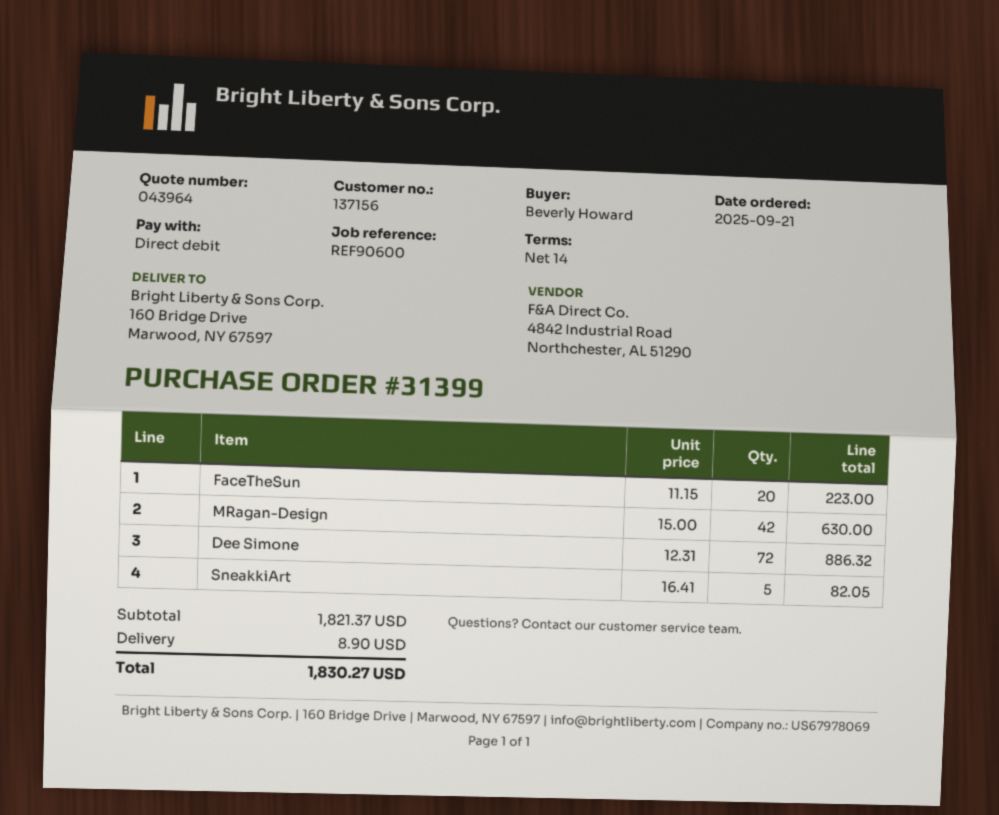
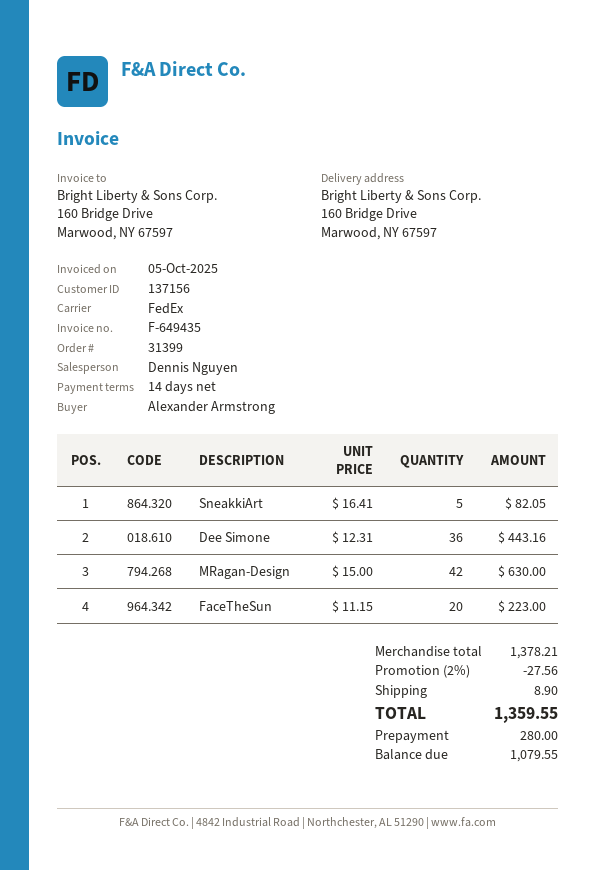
ordered by: Beverly Howard -> Alexander Armstrong
Dee Simone: 72 x 12.31 = 886.32 -> 36 x 12.31 = 443.16
subtotal: 1821.37 -> 1378.21
discount: none -> 2% = 27.56
total: 1830.27 -> 1359.55

